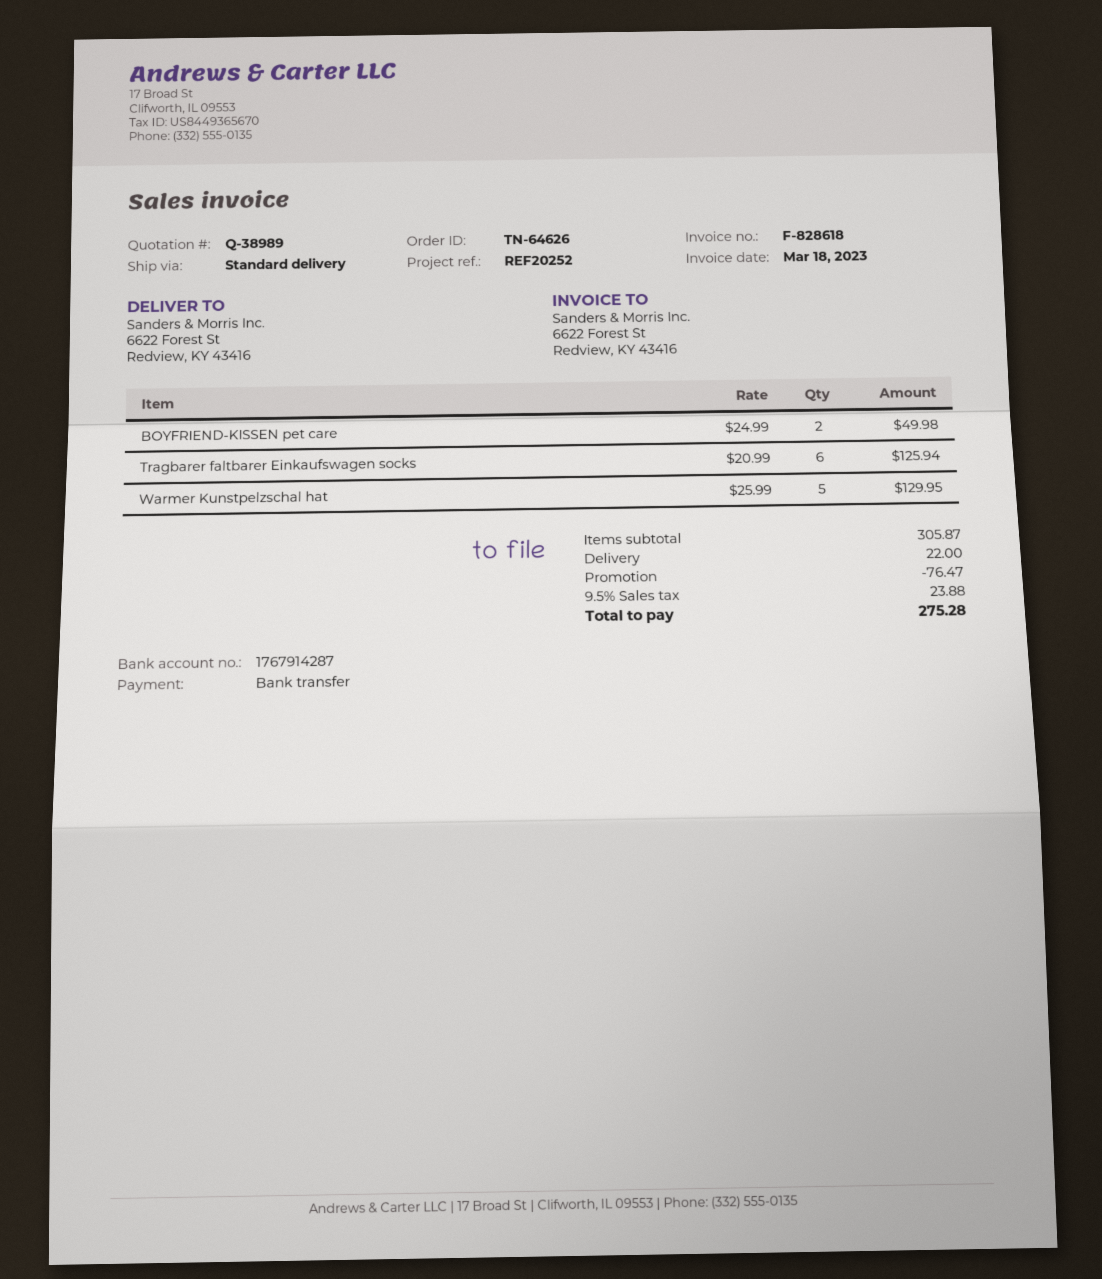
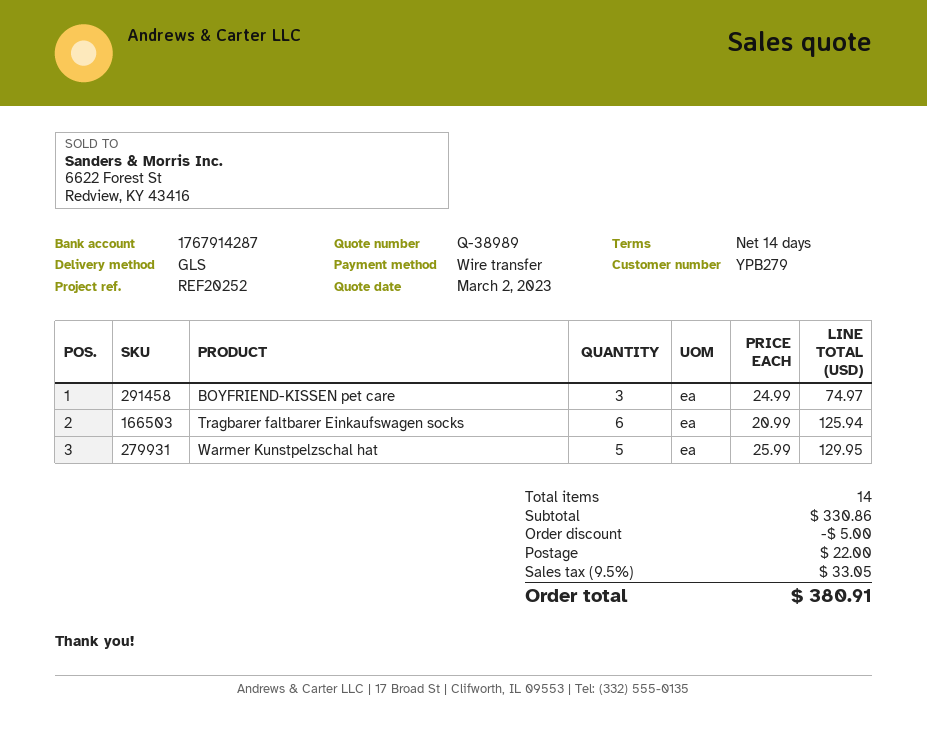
shipping method: standard -> GLS
BOYFRIEND-KISSEN pet care: 2 x 24.99 = 49.98 -> 3 x 24.99 = 74.97
subtotal: 305.87 -> 330.86
discount: 76.47 -> 5.00
tax: 9.5% = 23.88 -> 9.5% = 33.05
total: 275.28 -> 380.91

